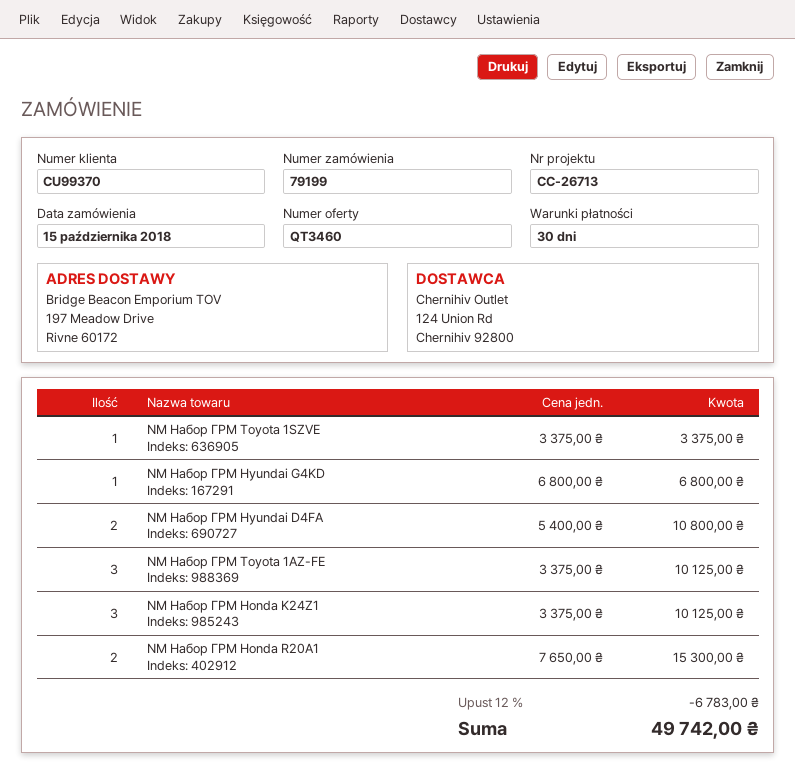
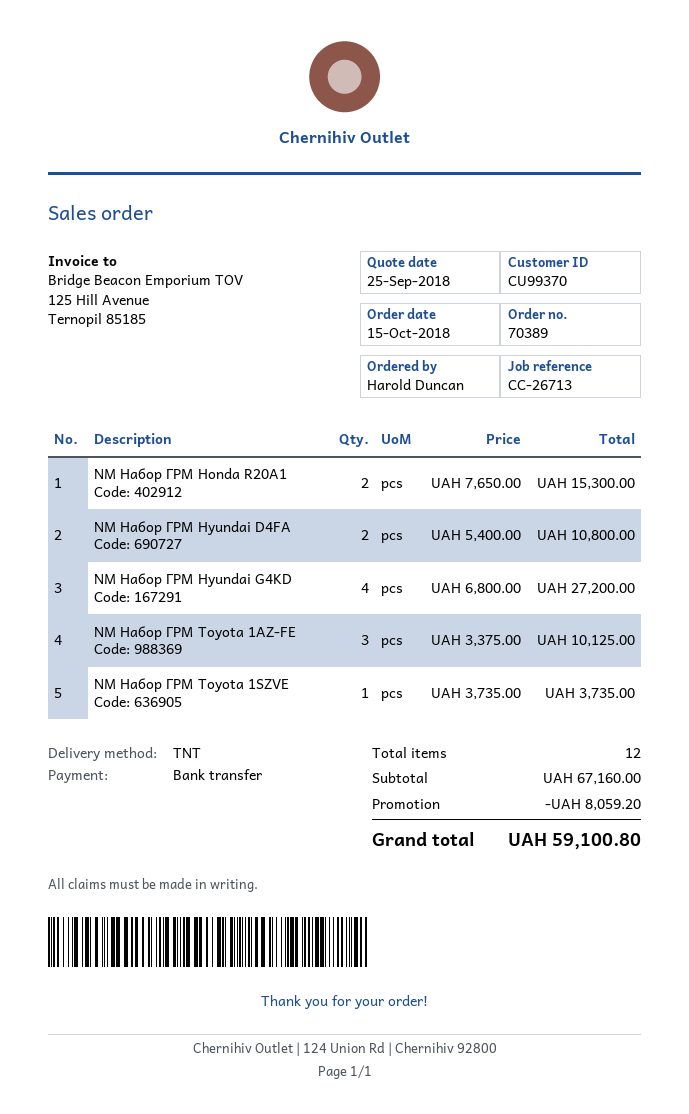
order number: 79199 -> 70389
NM Набор ГРМ Toyota 1SZVE: 1 x 3375.00 = 3375.00 -> 1 x 3735.00 = 3735.00
NM Набор ГРМ Hyundai G4KD: 1 x 6800.00 = 6800.00 -> 4 x 6800.00 = 27200.00
NM Набор ГРМ Honda K24Z1: 3 x 3375.00 = 10125.00 -> none
discount: 6783.00 -> 8059.20
total: 49742.00 -> 59100.80

